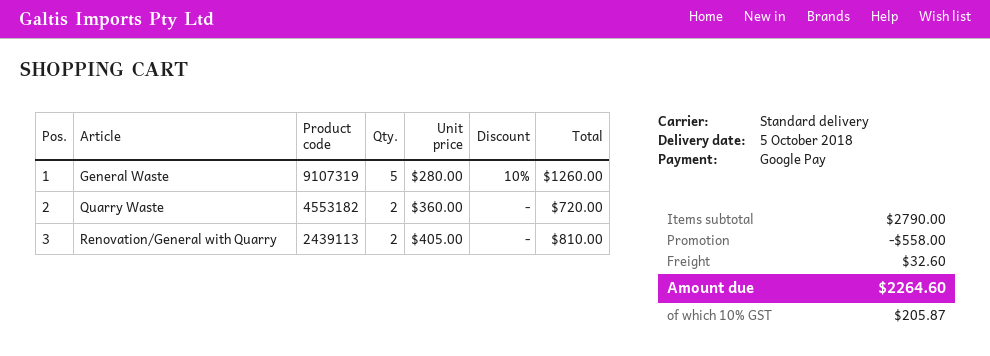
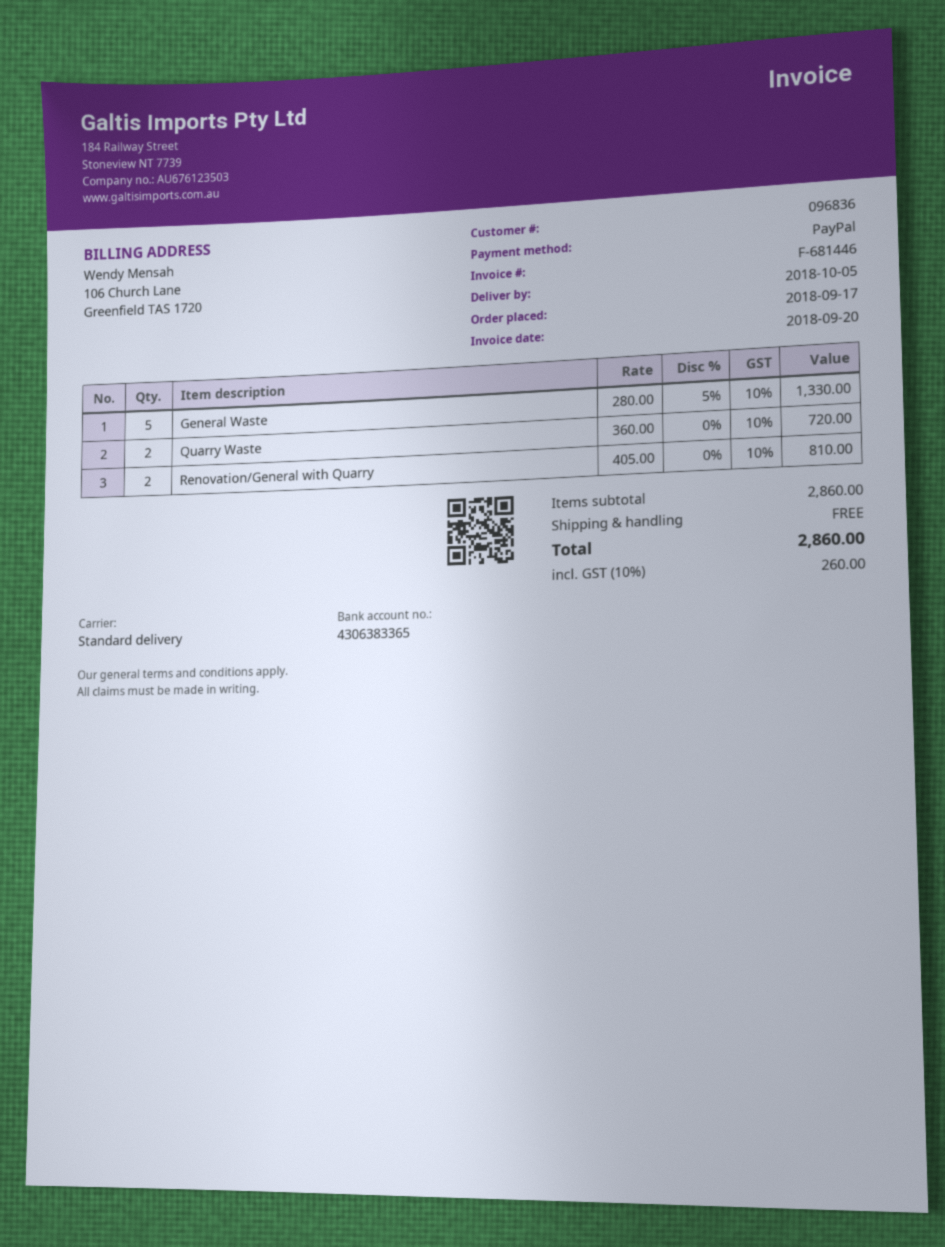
payment method: Google Pay -> PayPal
General Waste: 5 x 280.00 - 10% = 1260.00 -> 5 x 280.00 - 5% = 1330.00
subtotal: 2790.00 -> 2860.00
discount: 558.00 -> none
shipping: 32.60 -> 0.00
tax: 10% = 205.87 -> 10% = 260.00
total: 2264.60 -> 2860.00

